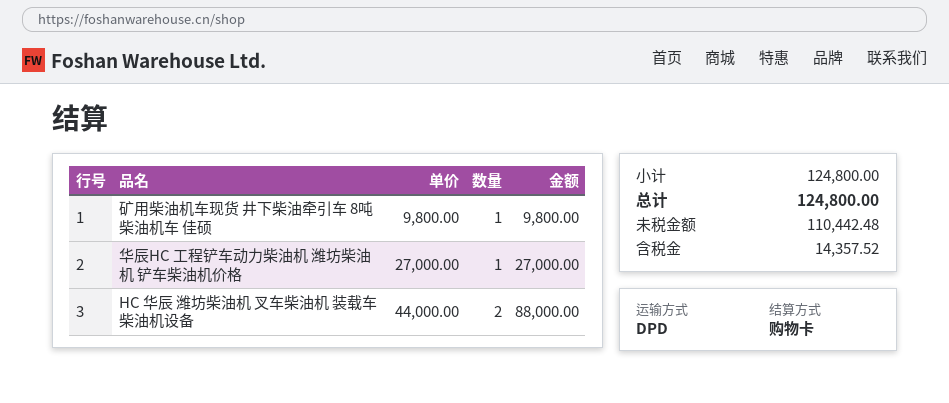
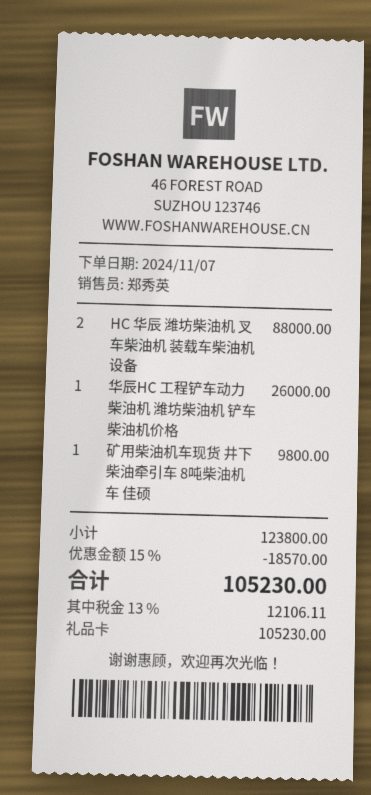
华辰HC 工程铲车动力柴油机 潍坊柴油机 铲车柴油机价格: 1 for 27000.00 -> 1 for 26000.00
subtotal: 124800.00 -> 123800.00
discount: none -> 15% = 18570.00
tax: 14357.52 -> 12106.11
total: 124800.00 -> 105230.00

